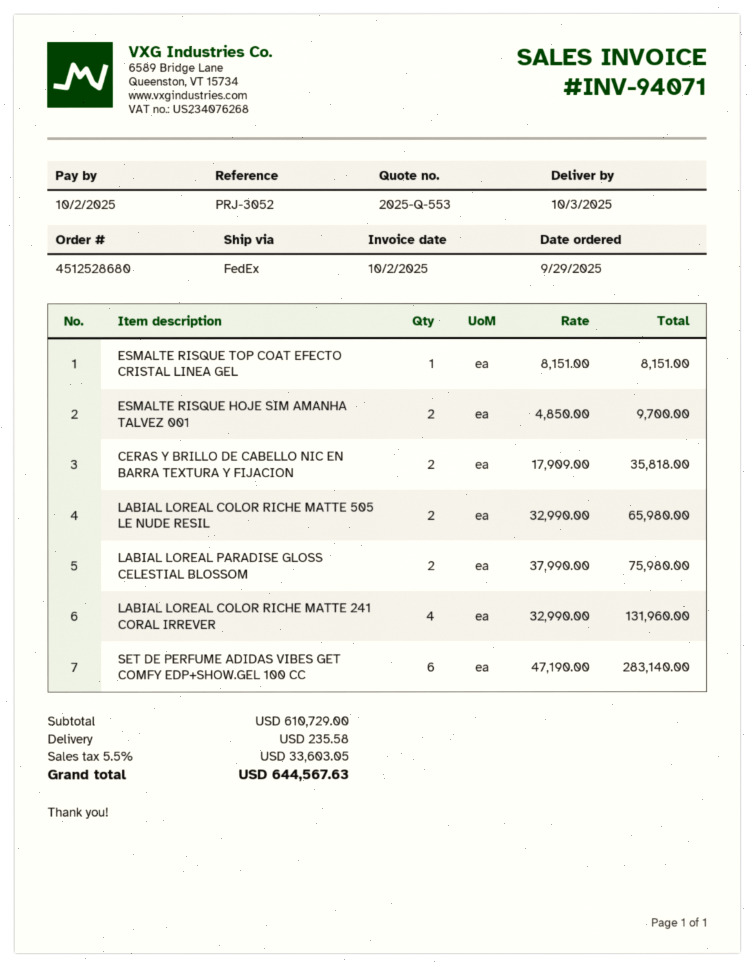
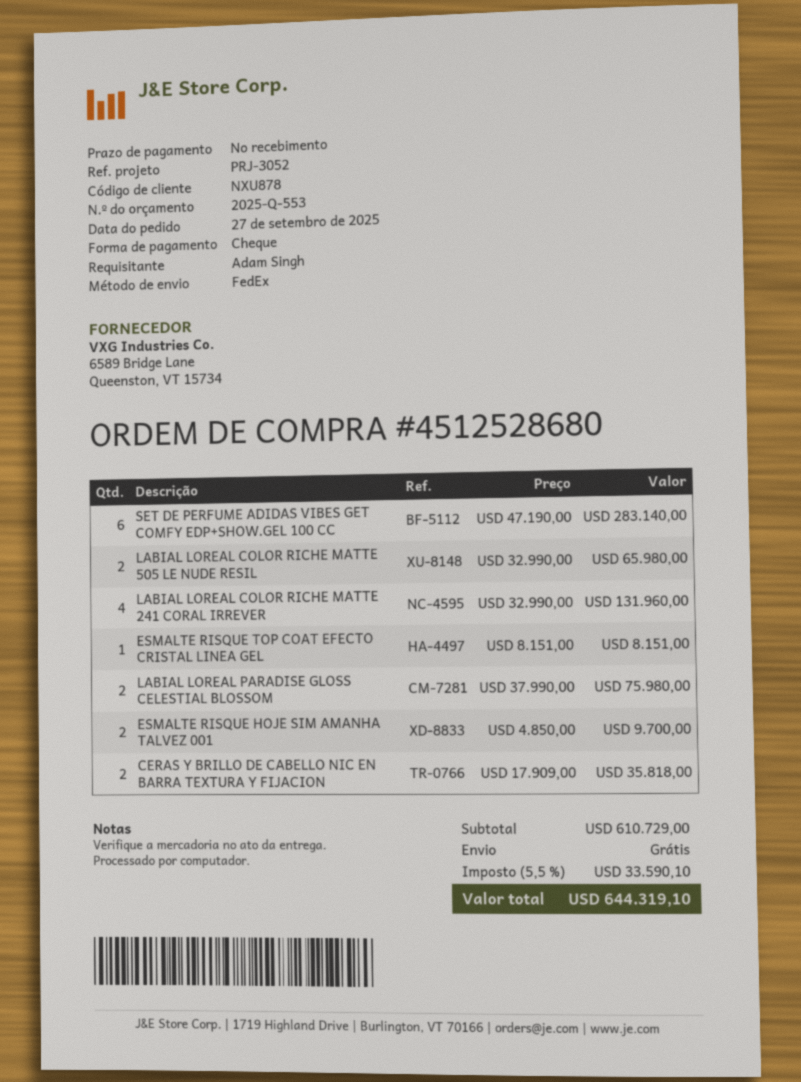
order date: 2025-09-29 -> 2025-09-27
shipping: 235.58 -> 0.00
tax: 5.5% = 33603.05 -> 5.5% = 33590.10
total: 644567.63 -> 644319.10

